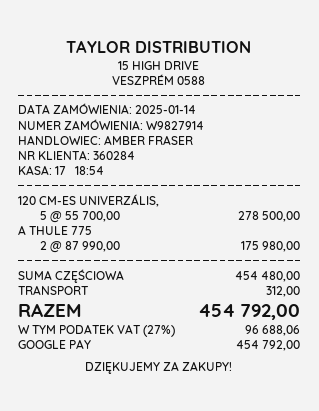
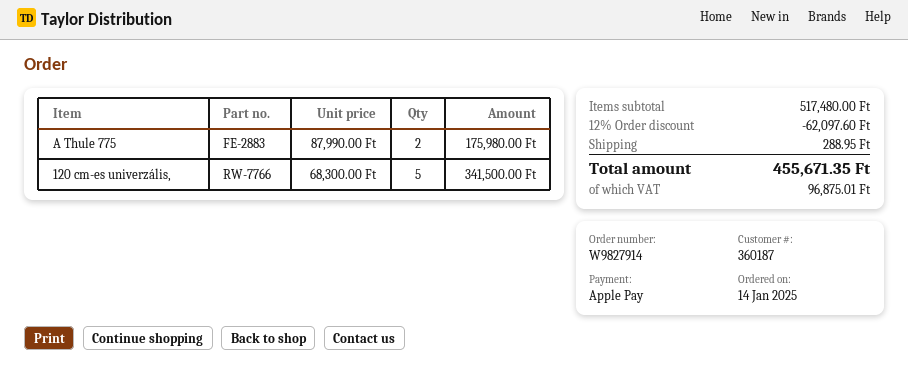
customer number: 360284 -> 360187
payment method: Google Pay -> Apple Pay
120 CM-ES UNIVERZÁLIS,: 5 x 55700.00 = 278500.00 -> 5 x 68300.00 = 341500.00
subtotal: 454480.00 -> 517480.00
discount: none -> 12% = 62097.60
shipping: 312.00 -> 288.95
tax: 96688.06 -> 96875.01
total: 454792.00 -> 455671.35

